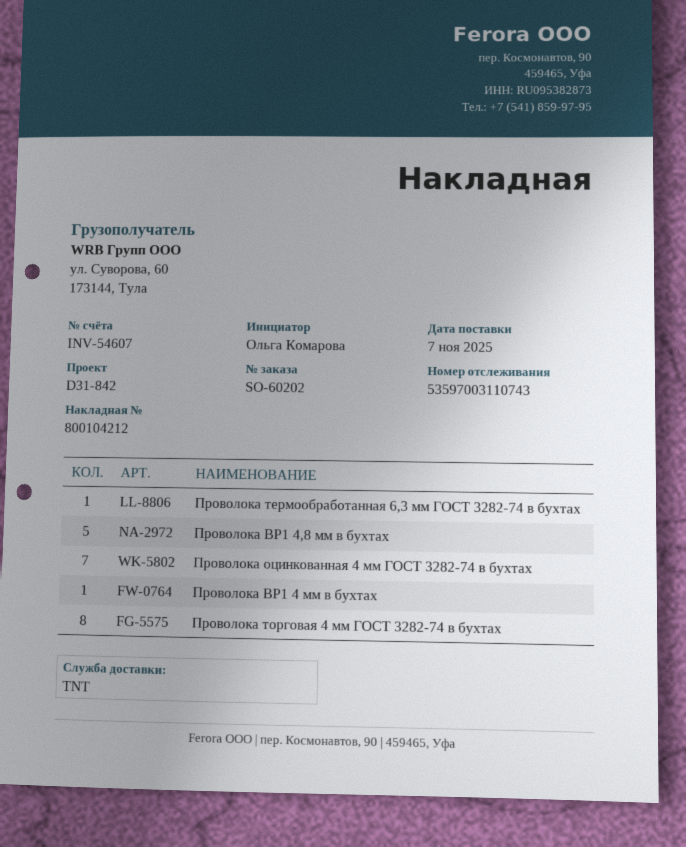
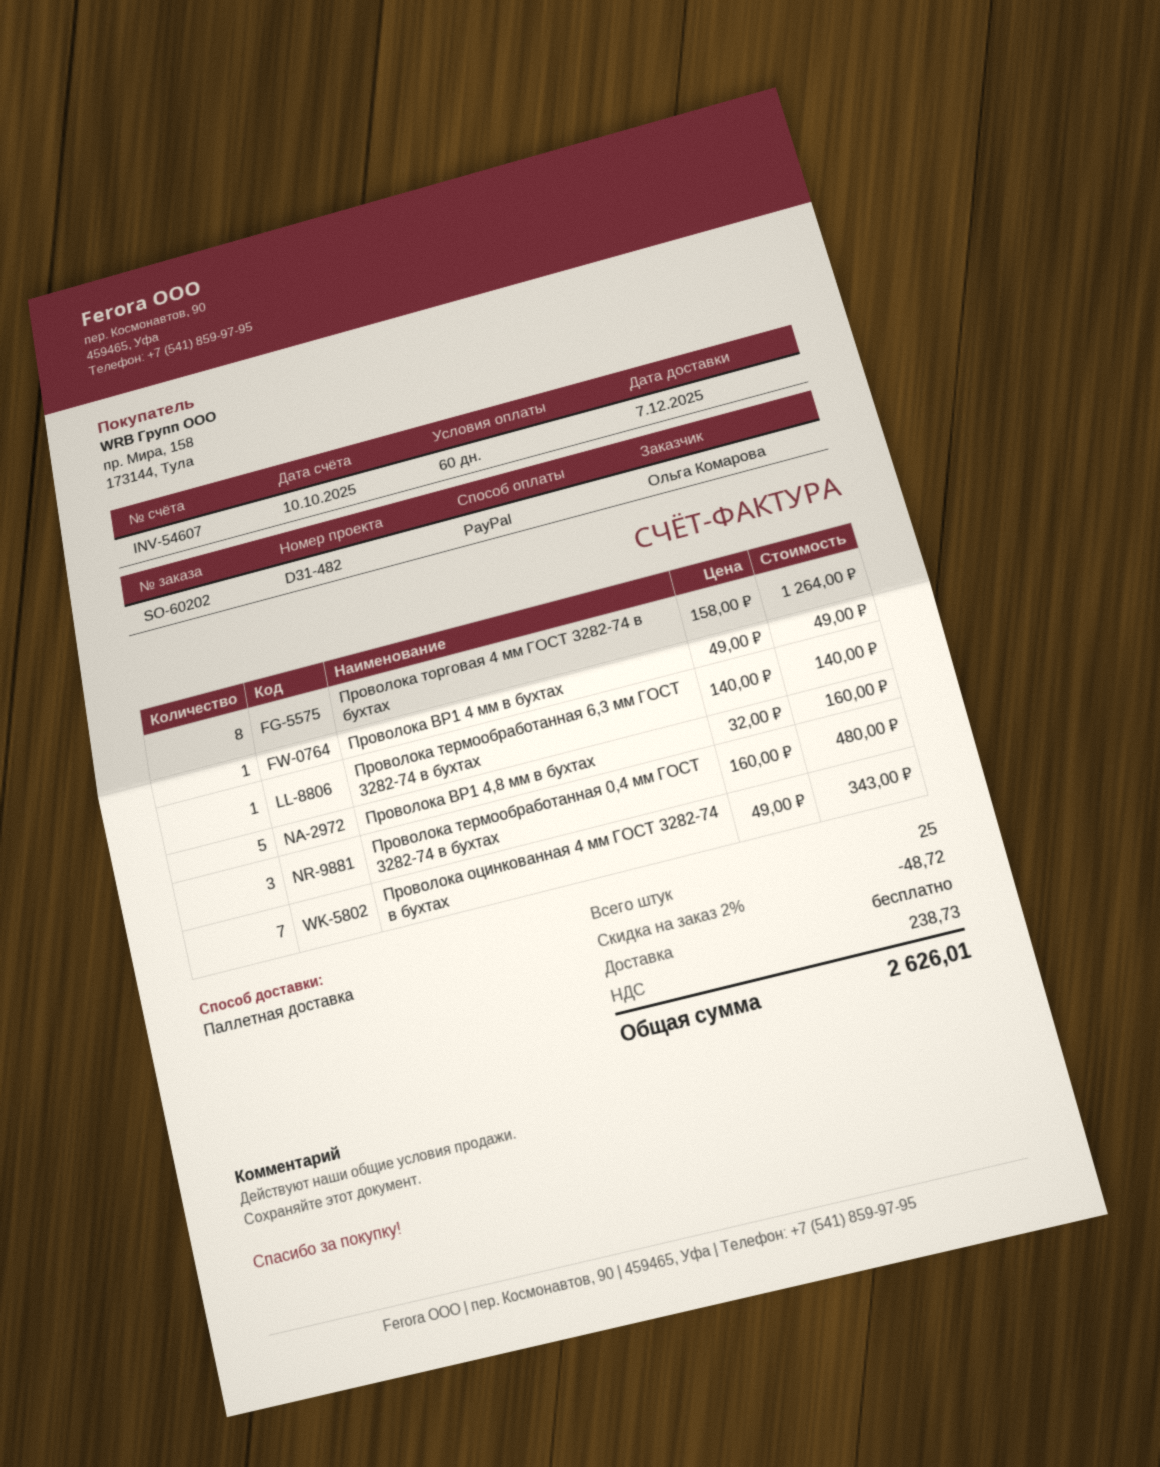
delivery date: 2025-11-07 -> 2025-12-07
reference: D31-842 -> D31-482
shipping method: TNT -> pallet freight
Проволока термообработанная 0,4 мм ГОСТ 3282-74 в бухтах: none -> 3

